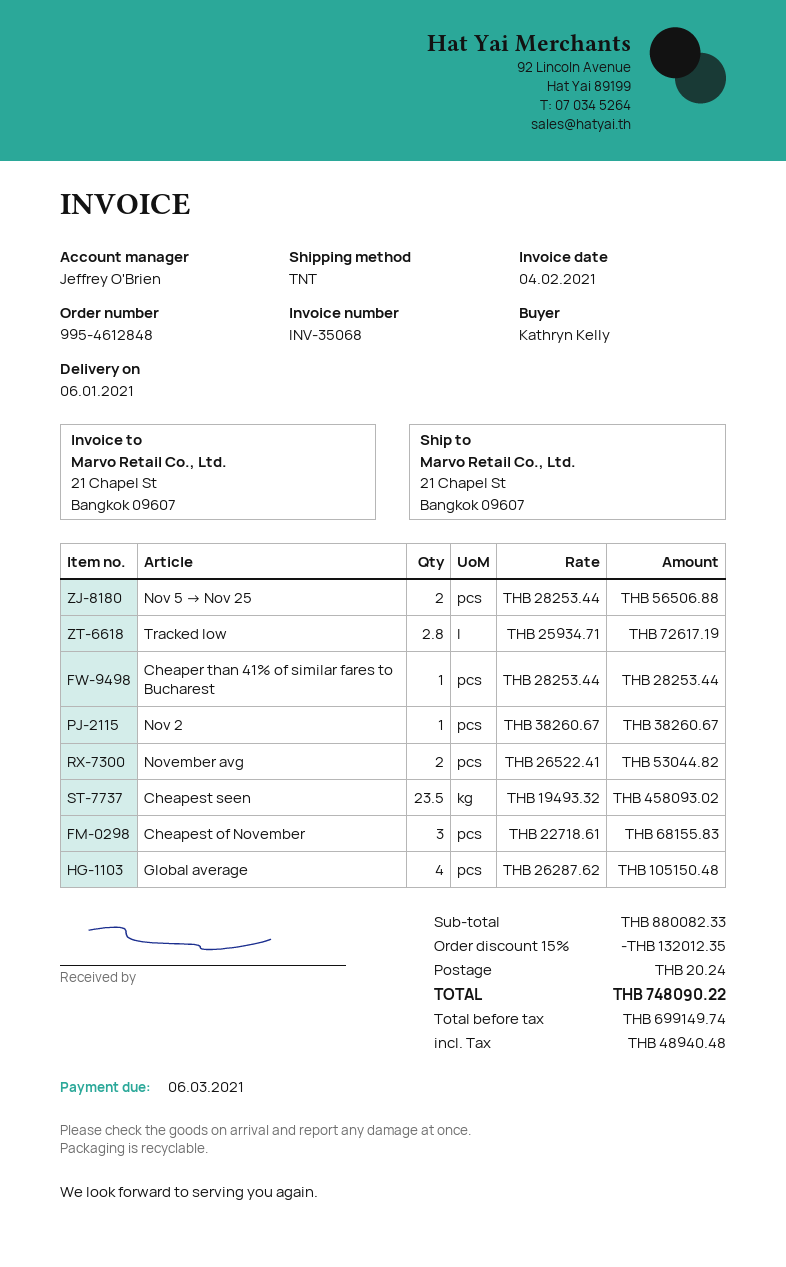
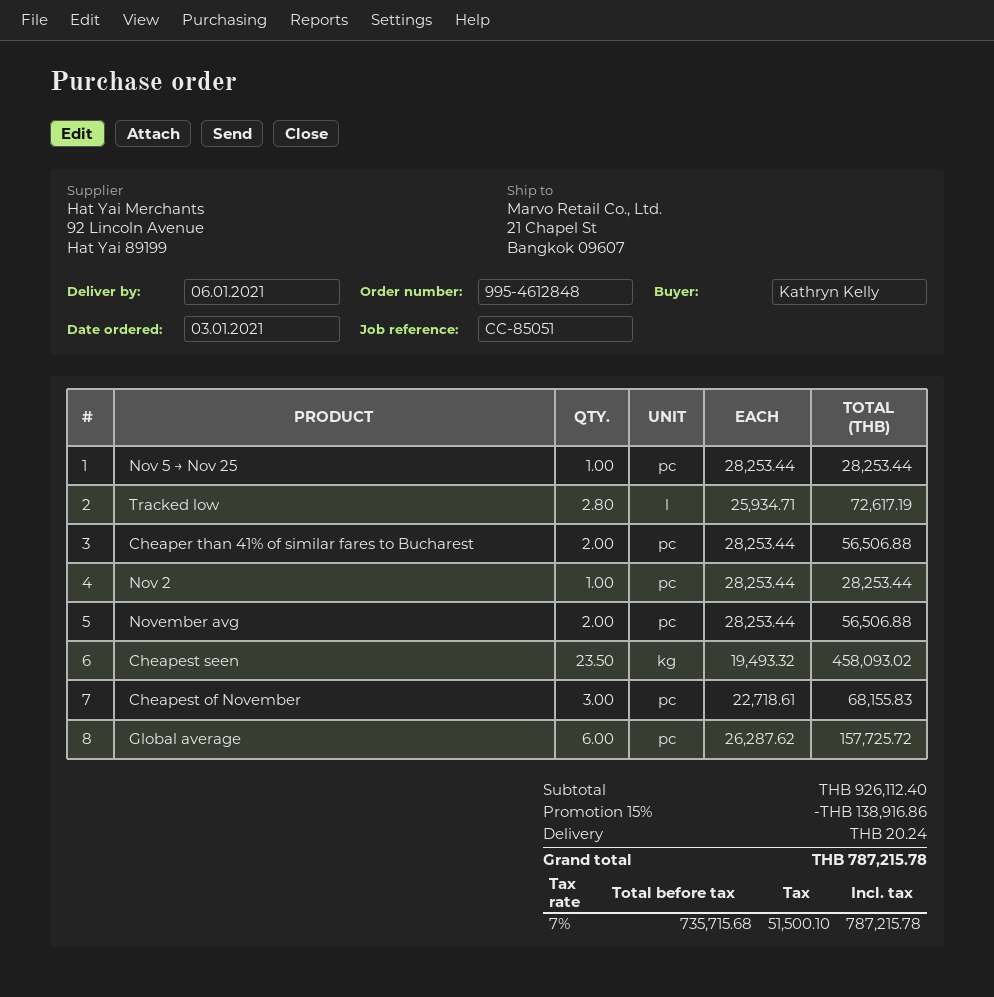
Nov 5 → Nov 25: 2 x 28253.44 = 56506.88 -> 1 x 28253.44 = 28253.44
Cheaper than 41% of similar fares to Bucharest: 1 x 28253.44 = 28253.44 -> 2 x 28253.44 = 56506.88
Nov 2: 1 x 38260.67 = 38260.67 -> 1 x 28253.44 = 28253.44
November avg: 2 x 26522.41 = 53044.82 -> 2 x 28253.44 = 56506.88
Global average: 4 x 26287.62 = 105150.48 -> 6 x 26287.62 = 157725.72
subtotal: 880082.33 -> 926112.40
discount: 15% = 132012.35 -> 15% = 138916.86
net: 699149.74 -> 735715.68
tax: 48940.48 -> 51500.10
total: 748090.22 -> 787215.78

